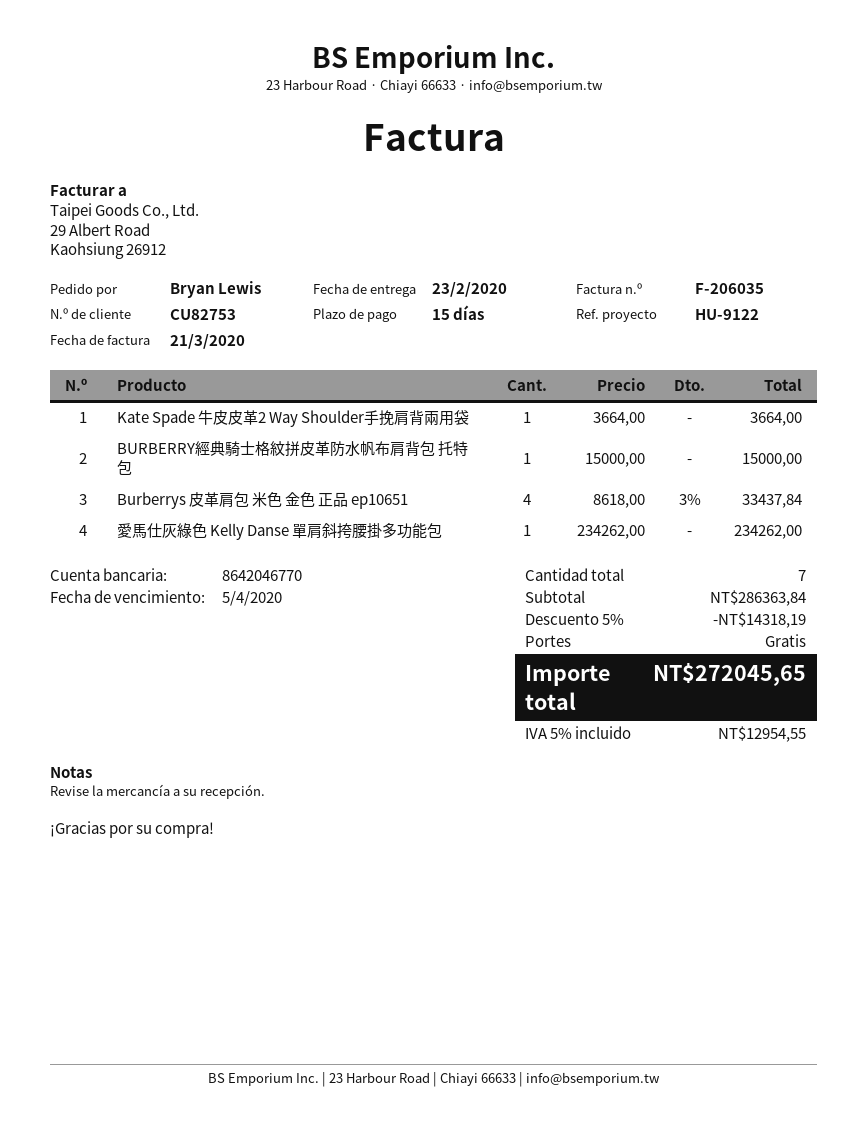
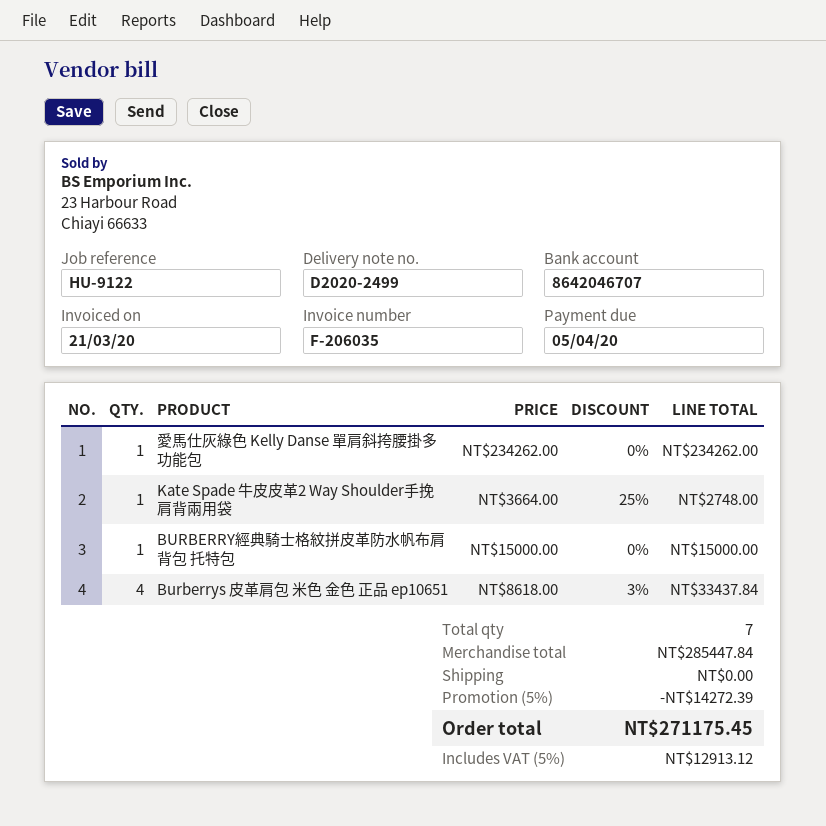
bank account: 8642046770 -> 8642046707
Kate Spade 牛皮皮革2 Way Shoulder手挽肩背兩用袋: 1 x 3664.00 = 3664.00 -> 1 x 3664.00 - 25% = 2748.00
subtotal: 286363.84 -> 285447.84
discount: 5% = 14318.19 -> 5% = 14272.39
tax: 5% = 12954.55 -> 5% = 12913.12
total: 272045.65 -> 271175.45

